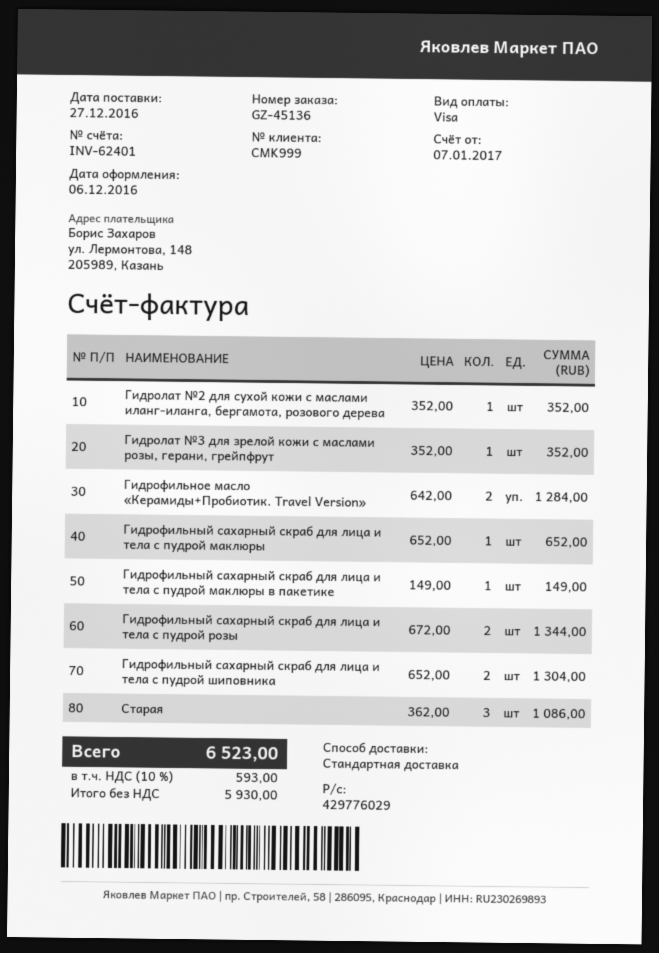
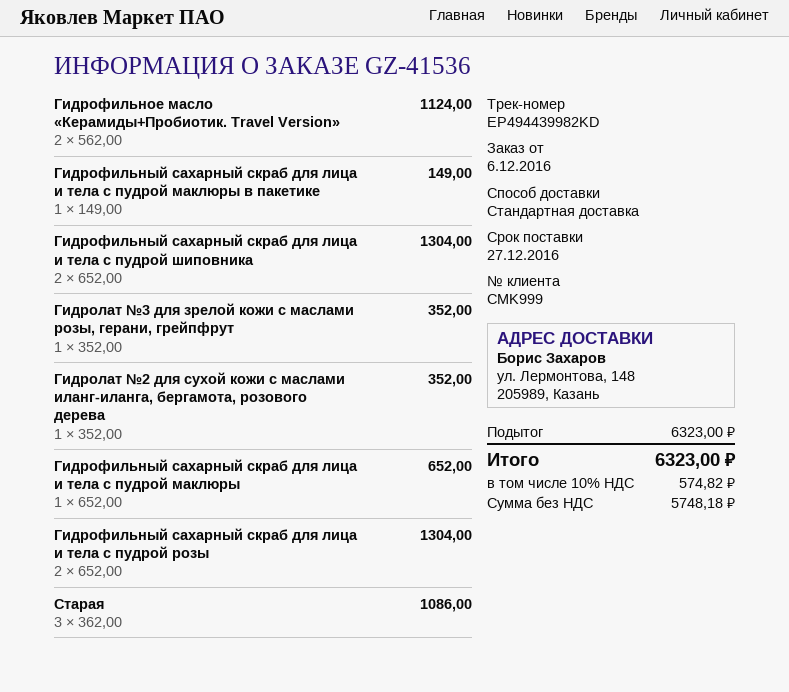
order number: GZ-45136 -> GZ-41536
Гидрофильное масло «Керамиды+Пробиотик. Travel Version»: 2 x 642.00 = 1284.00 -> 2 x 562.00 = 1124.00
Гидрофильный сахарный скраб для лица и тела с пудрой розы: 2 x 672.00 = 1344.00 -> 2 x 652.00 = 1304.00
net: 5930.00 -> 5748.18
tax: 10% = 593.00 -> 10% = 574.82
total: 6523.00 -> 6323.00

